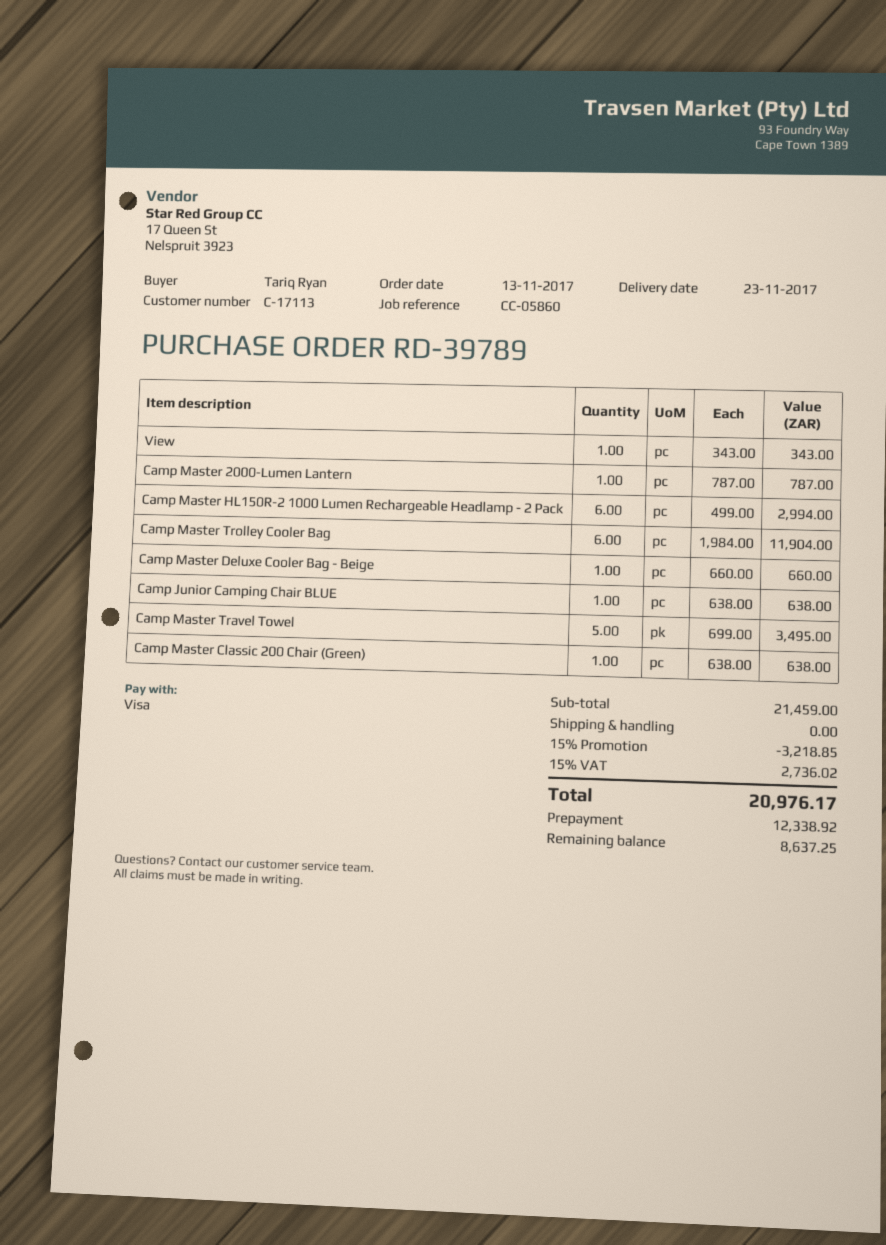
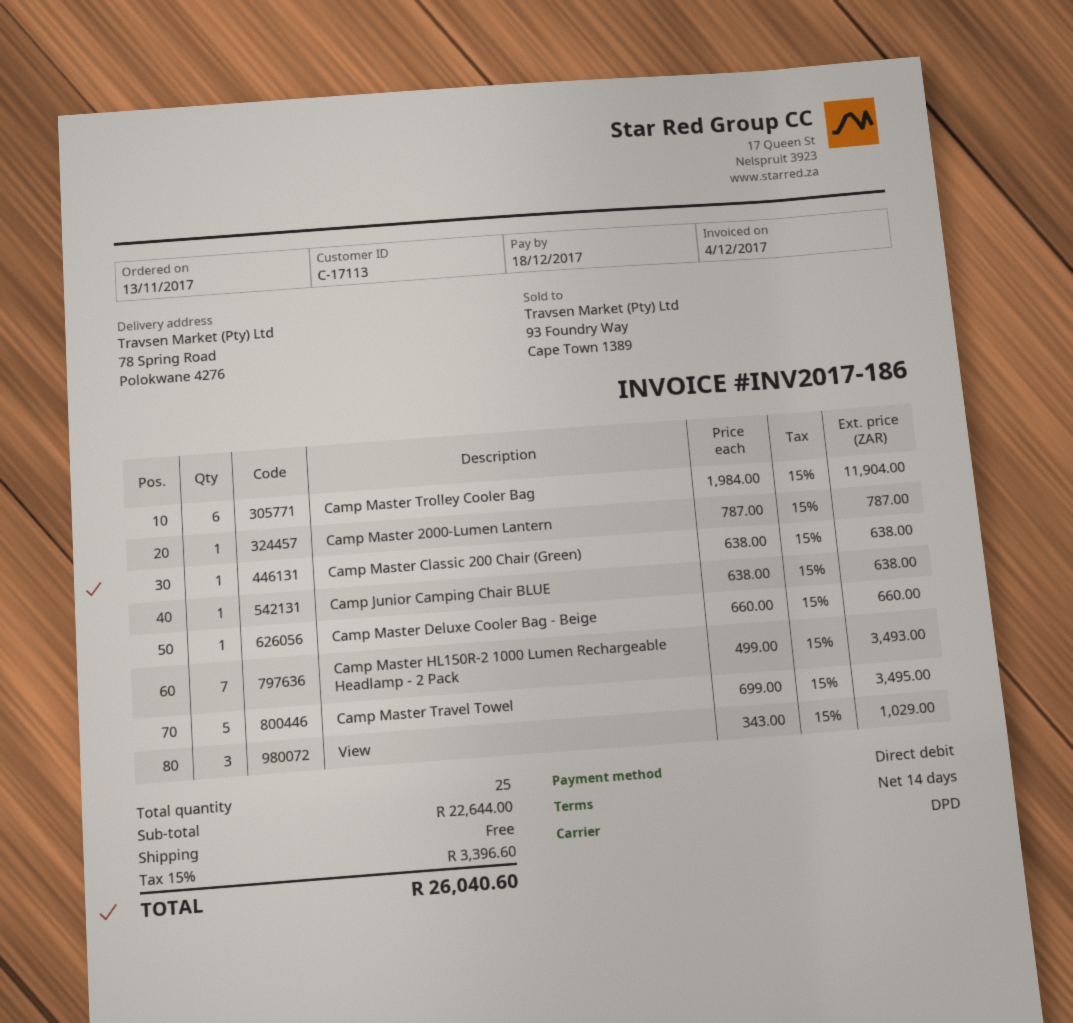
payment method: Visa -> direct debit
View: 1 x 343.00 = 343.00 -> 3 x 343.00 = 1029.00
Camp Master HL150R-2 1000 Lumen Rechargeable Headlamp - 2 Pack: 6 x 499.00 = 2994.00 -> 7 x 499.00 = 3493.00
subtotal: 21459.00 -> 22644.00
discount: 15% = 3218.85 -> none
tax: 15% = 2736.02 -> 15% = 3396.60
total: 20976.17 -> 26040.60

